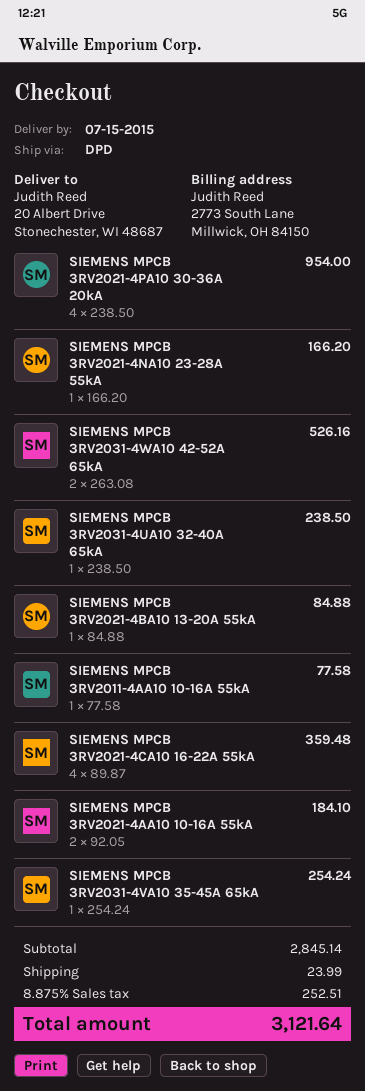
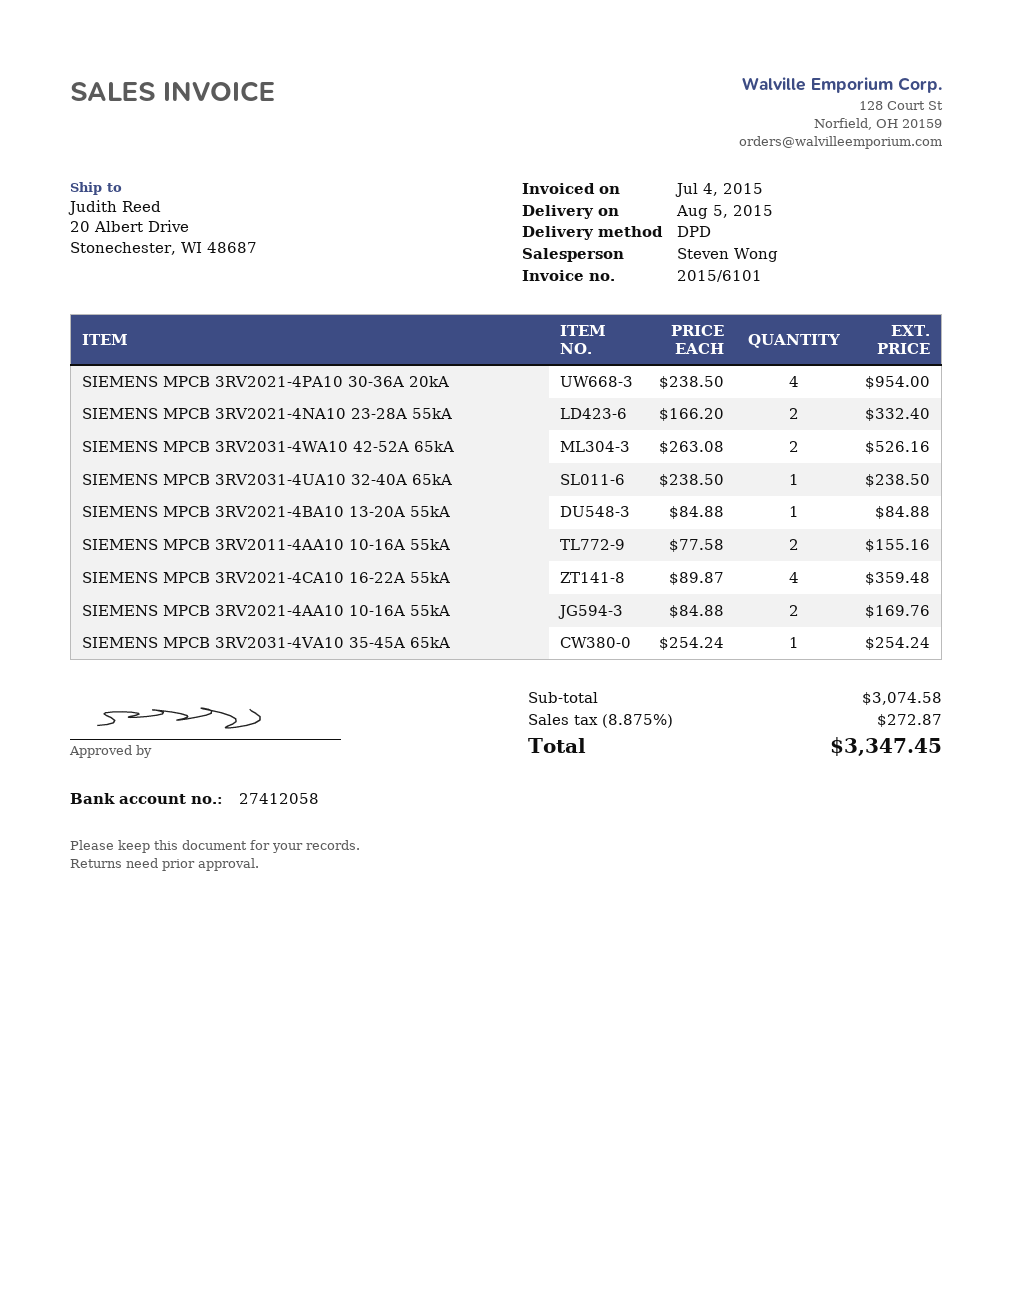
delivery date: 2015-07-15 -> 2015-08-05
SIEMENS MPCB 3RV2021-4NA10 23-28A 55kA: 1 x 166.20 = 166.20 -> 2 x 166.20 = 332.40
SIEMENS MPCB 3RV2011-4AA10 10-16A 55kA: 1 x 77.58 = 77.58 -> 2 x 77.58 = 155.16
SIEMENS MPCB 3RV2021-4AA10 10-16A 55kA: 2 x 92.05 = 184.10 -> 2 x 84.88 = 169.76
subtotal: 2845.14 -> 3074.58
shipping: 23.99 -> none
tax: 8.875% = 252.51 -> 8.875% = 272.87
total: 3121.64 -> 3347.45

